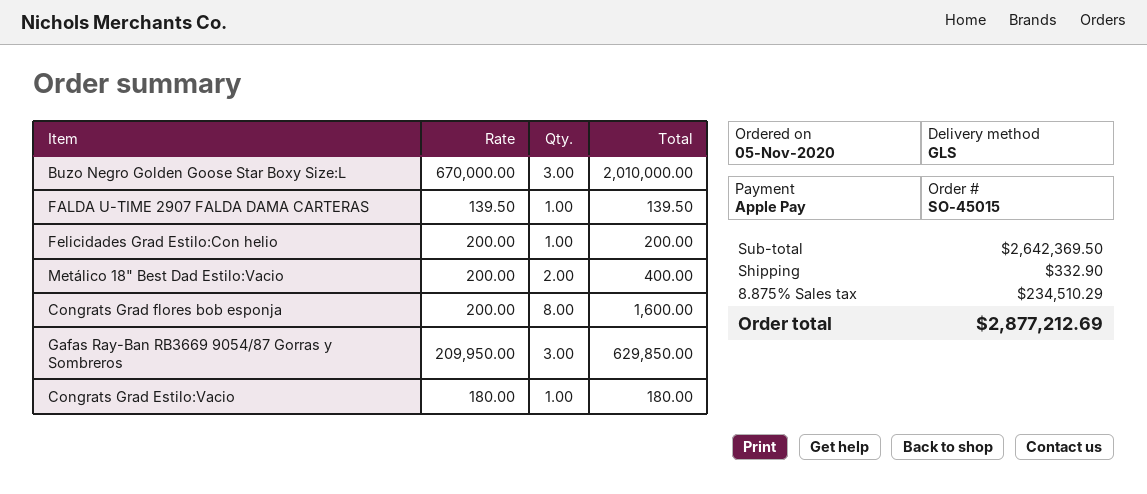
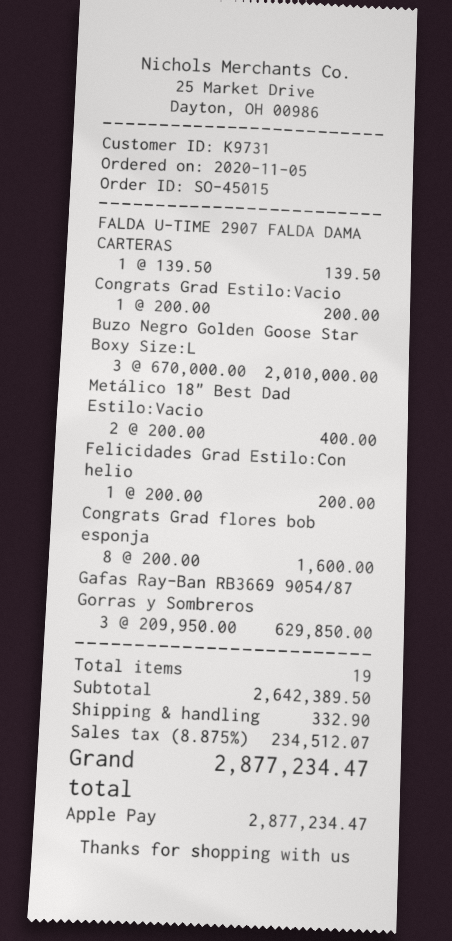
Congrats Grad Estilo:Vacio: 1 x 180.00 = 180.00 -> 1 x 200.00 = 200.00
subtotal: 2642369.50 -> 2642389.50
tax: 8.875% = 234510.29 -> 8.875% = 234512.07
total: 2877212.69 -> 2877234.47

